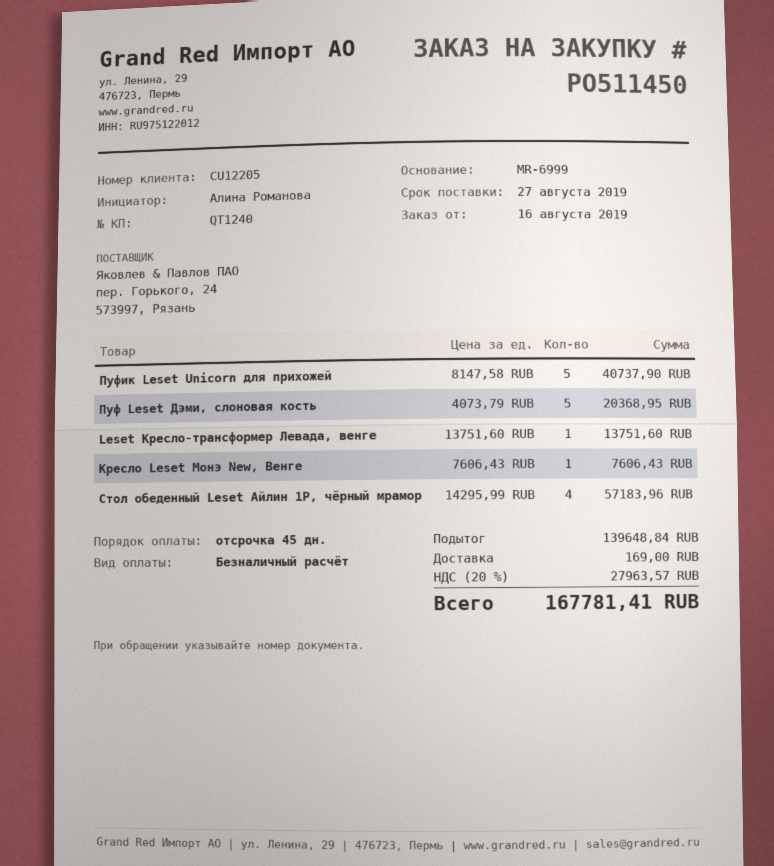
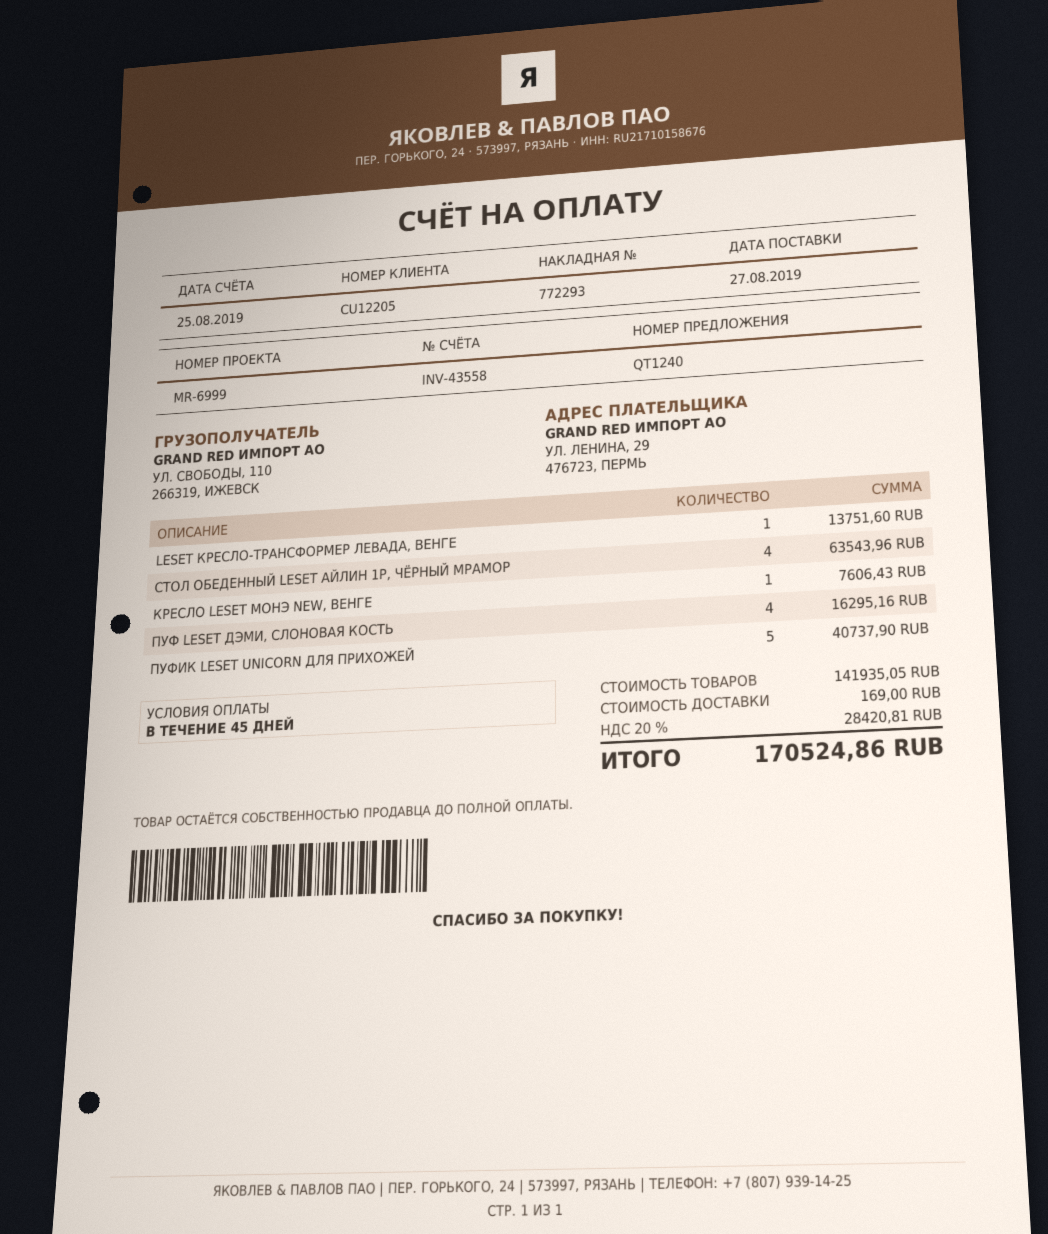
Пуф Leset Дэми, слоновая кость: 5 for 20368.95 -> 4 for 16295.16
Стол обеденный Leset Айлин 1Р, чёрный мрамор: 4 for 57183.96 -> 4 for 63543.96
subtotal: 139648.84 -> 141935.05
tax: 20% = 27963.57 -> 20% = 28420.81
total: 167781.41 -> 170524.86

